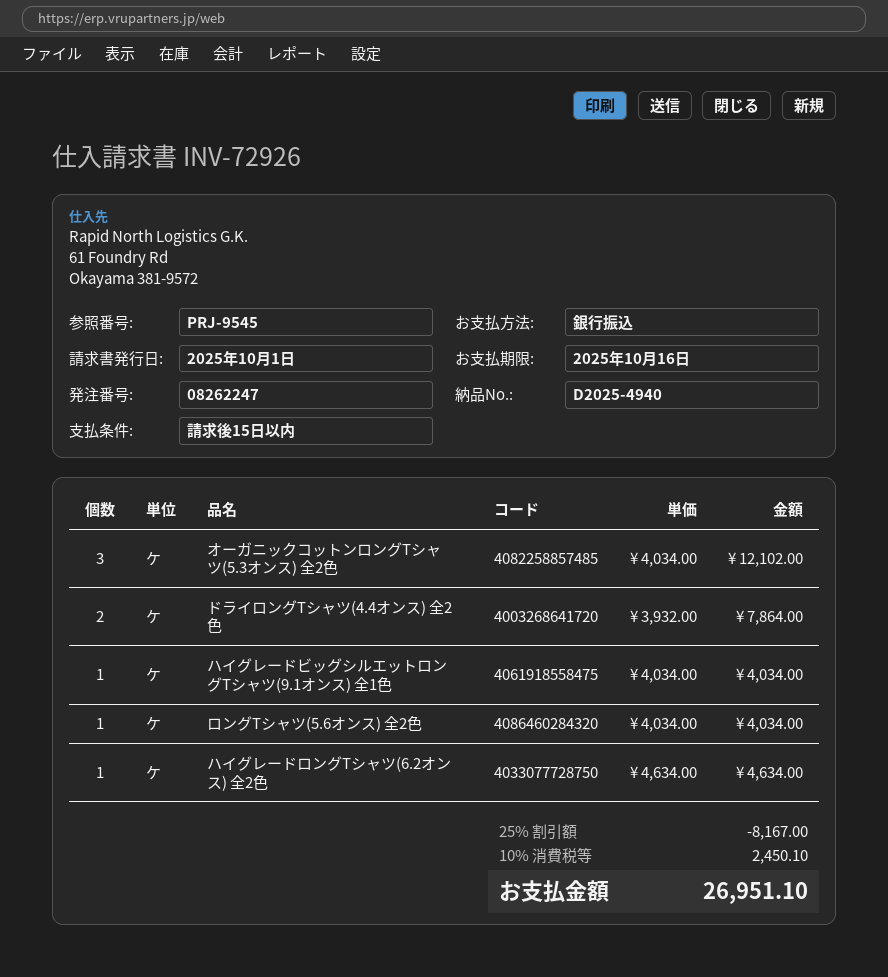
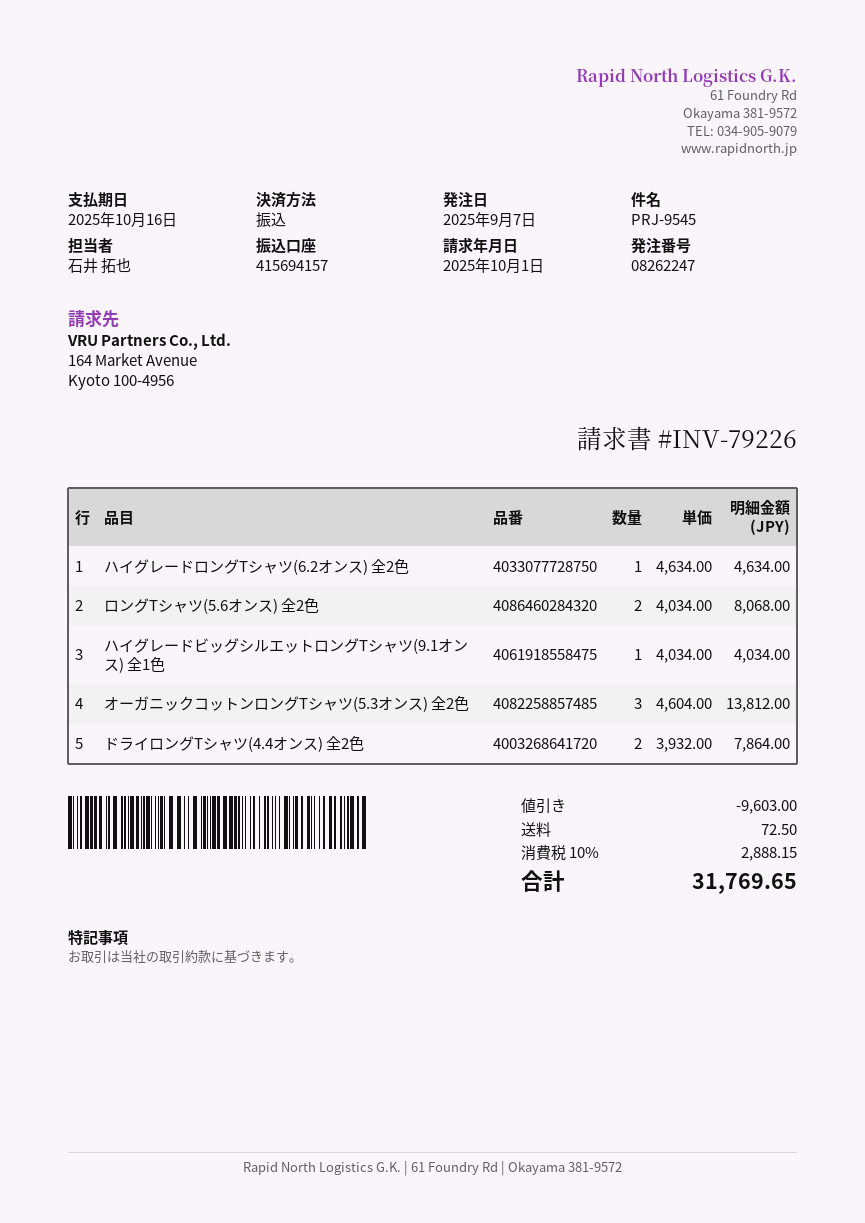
invoice number: INV-72926 -> INV-79226
オーガニックコットンロングTシャツ(5.3オンス) 全2色: 3 x 4034.00 = 12102.00 -> 3 x 4604.00 = 13812.00
ロングTシャツ(5.6オンス) 全2色: 1 x 4034.00 = 4034.00 -> 2 x 4034.00 = 8068.00
discount: 8167.00 -> 9603.00
shipping: none -> 72.50
tax: 10% = 2450.10 -> 10% = 2888.15
total: 26951.10 -> 31769.65

